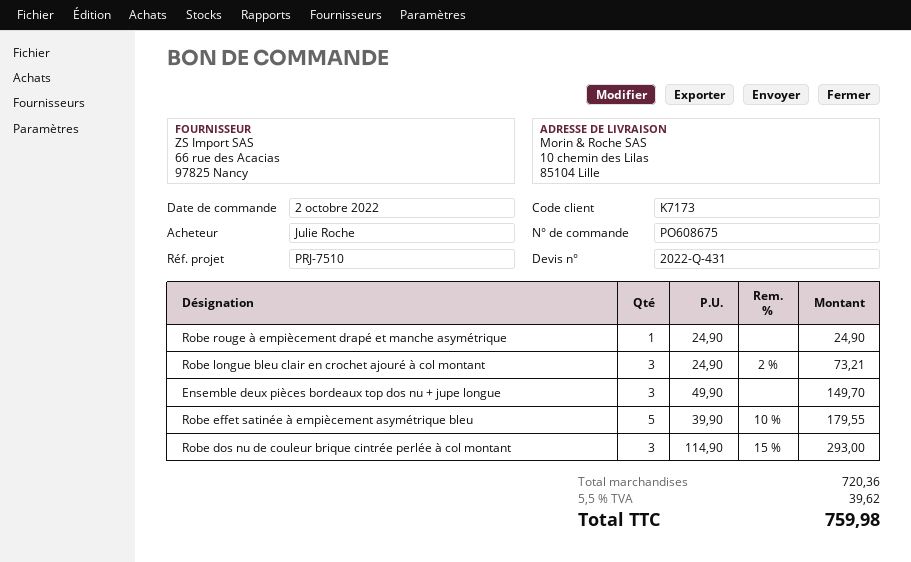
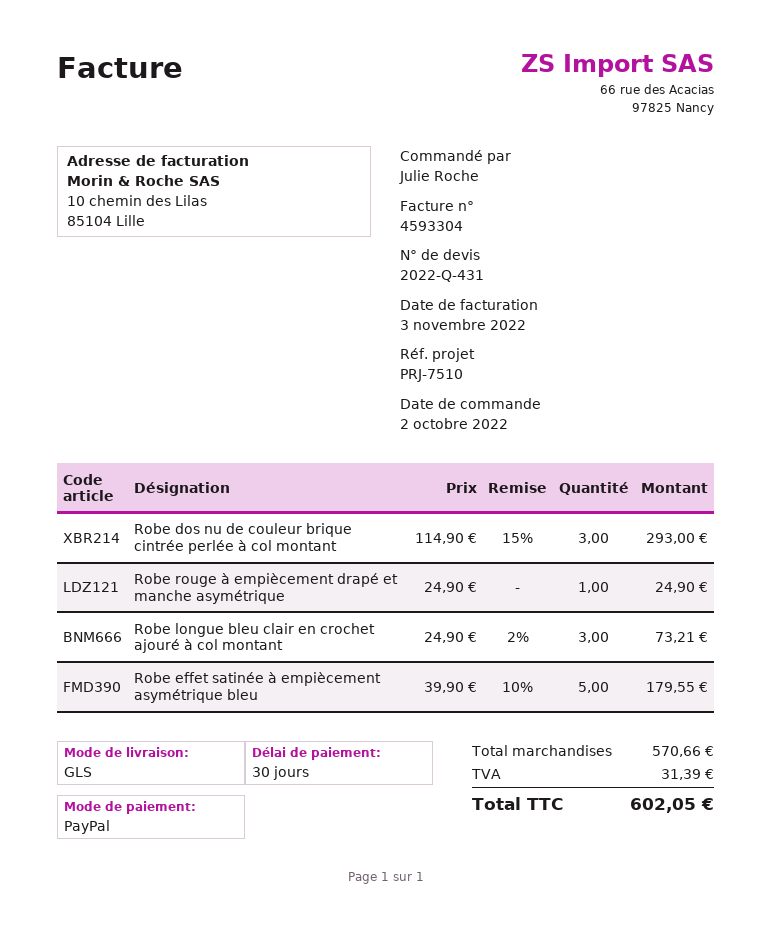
Ensemble deux pièces bordeaux top dos nu + jupe longue: 3 x 49.90 = 149.70 -> none
subtotal: 720.36 -> 570.66
tax: 39.62 -> 31.39
total: 759.98 -> 602.05

